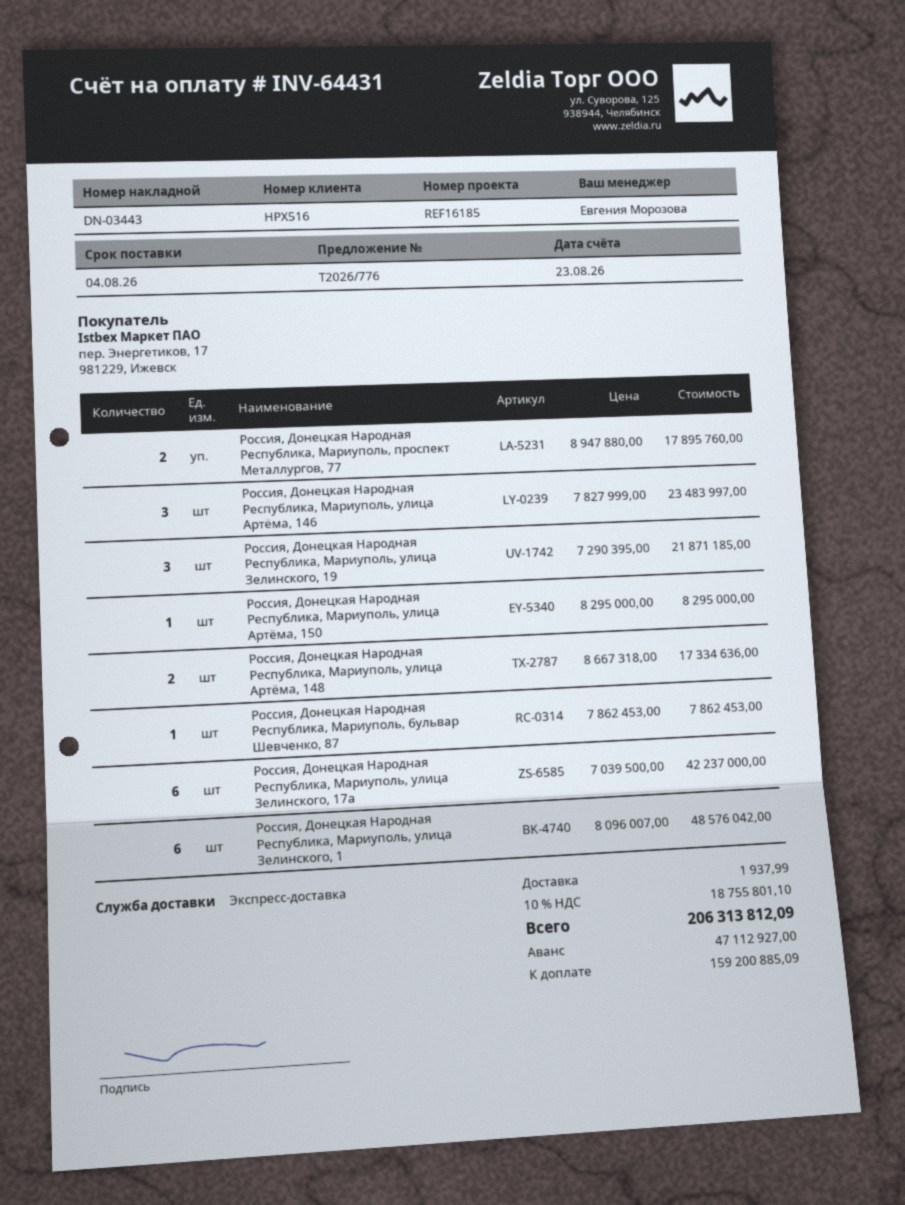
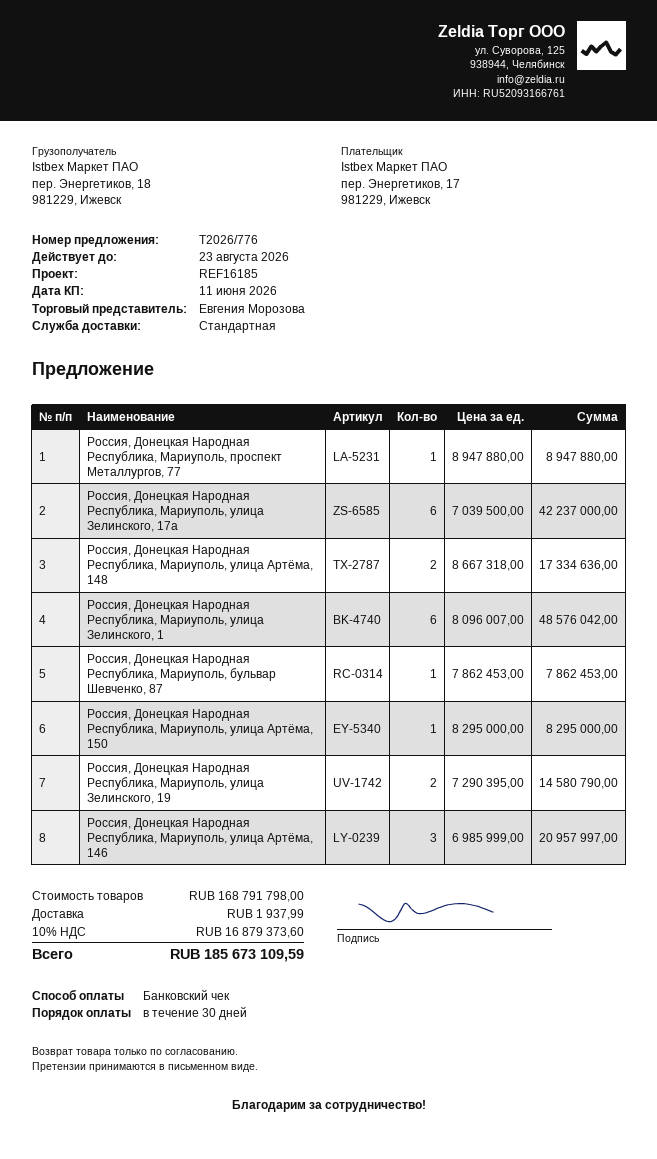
shipping method: express -> standard
Россия, Донецкая Народная Республика, Мариуполь, проспект Металлургов, 77: 2 x 8947880.00 = 17895760.00 -> 1 x 8947880.00 = 8947880.00
Россия, Донецкая Народная Республика, Мариуполь, улица Артёма, 146: 3 x 7827999.00 = 23483997.00 -> 3 x 6985999.00 = 20957997.00
Россия, Донецкая Народная Республика, Мариуполь, улица Зелинского, 19: 3 x 7290395.00 = 21871185.00 -> 2 x 7290395.00 = 14580790.00
tax: 10% = 18755801.10 -> 10% = 16879373.60
total: 206313812.09 -> 185673109.59

